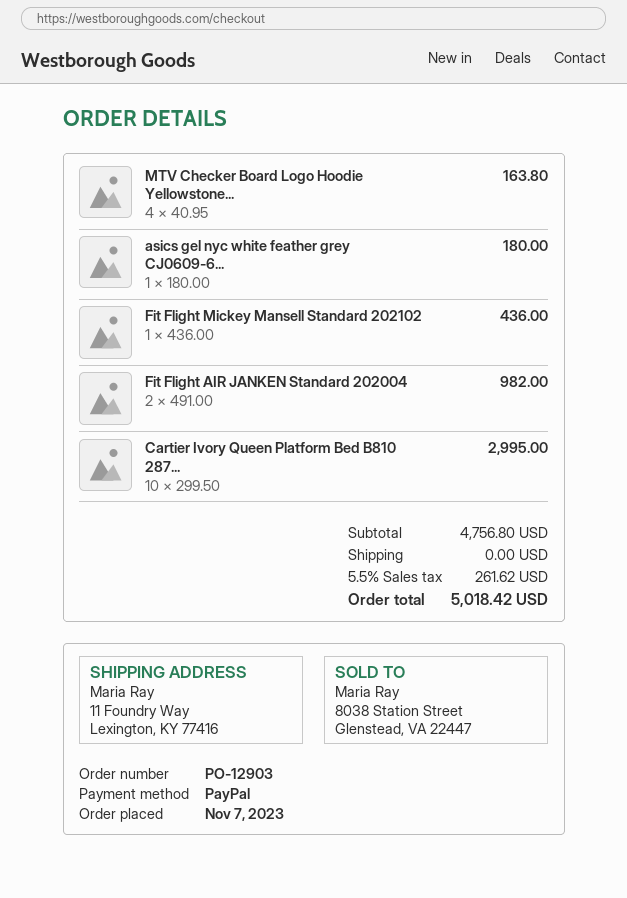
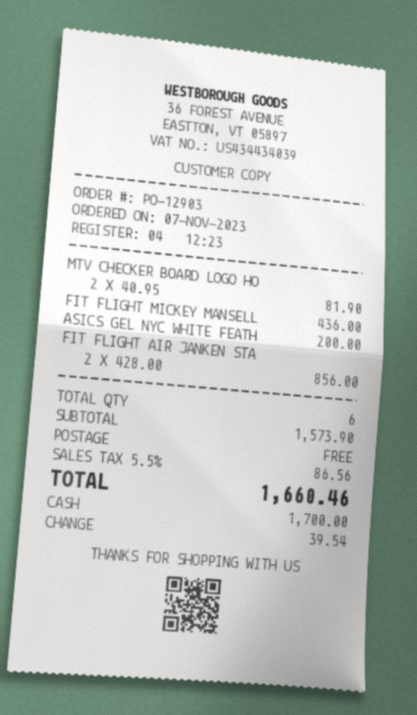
payment method: PayPal -> cash
MTV Checker Board Logo Hoodie Yellowstone...: 4 x 40.95 = 163.80 -> 2 x 40.95 = 81.90
asics gel nyc white feather grey CJ0609-6...: 1 x 180.00 = 180.00 -> 1 x 200.00 = 200.00
Fit Flight AIR JANKEN Standard 202004: 2 x 491.00 = 982.00 -> 2 x 428.00 = 856.00
Cartier Ivory Queen Platform Bed B810 287...: 10 x 299.50 = 2995.00 -> none
subtotal: 4756.80 -> 1573.90
tax: 5.5% = 261.62 -> 5.5% = 86.56
total: 5018.42 -> 1660.46

